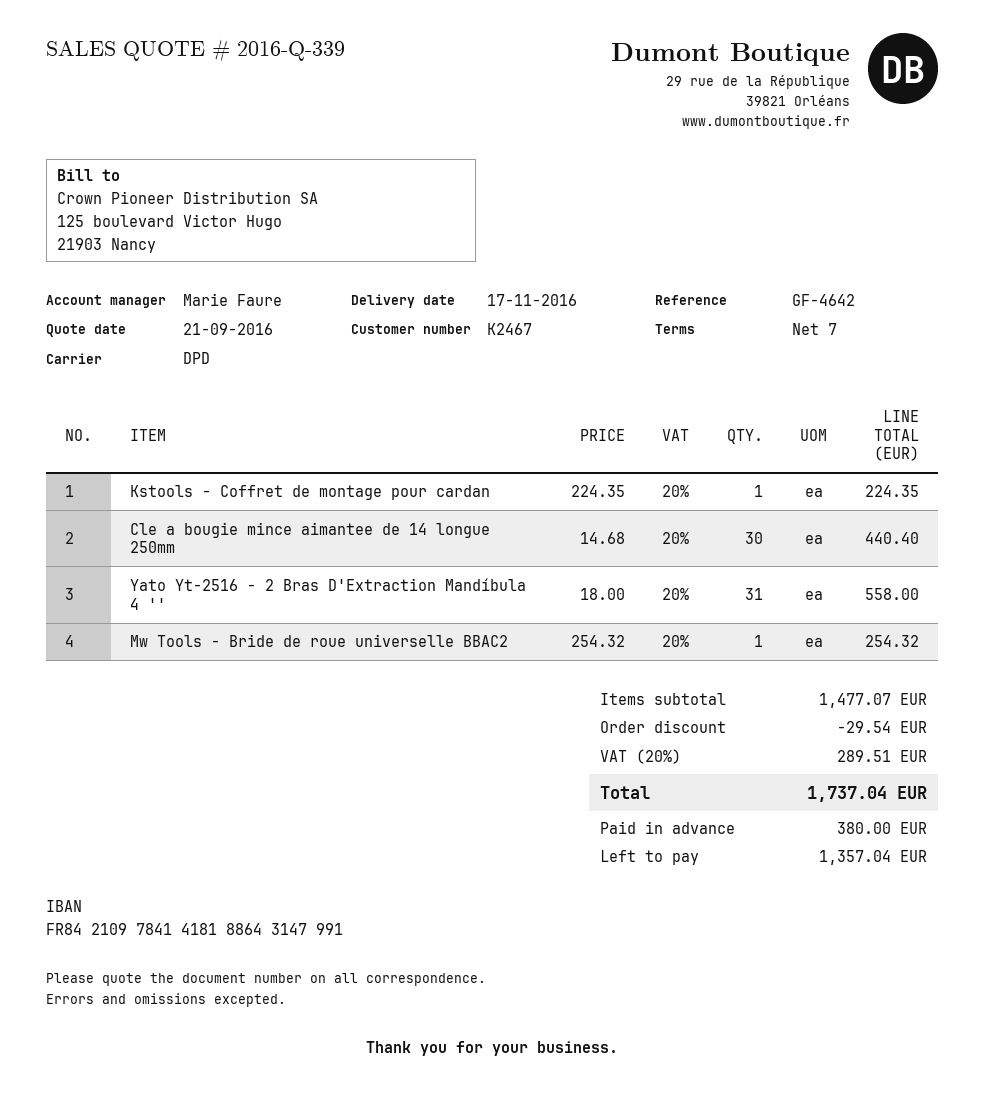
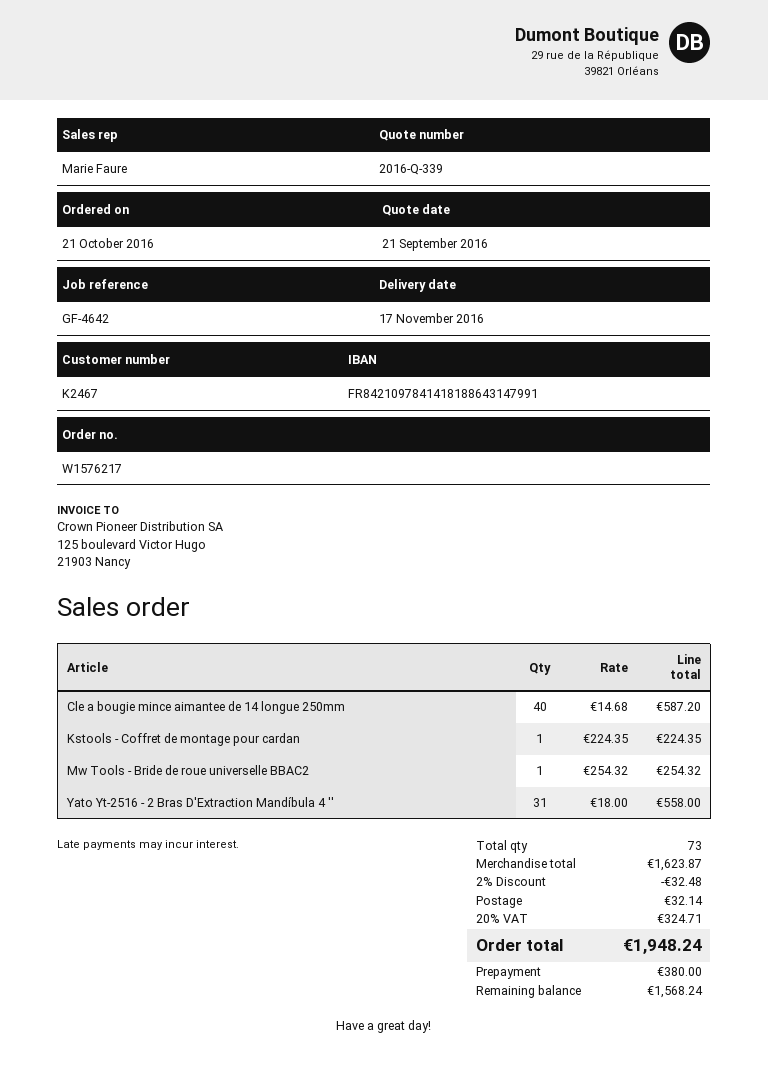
Cle a bougie mince aimantee de 14 longue 250mm: 30 x 14.68 = 440.40 -> 40 x 14.68 = 587.20
subtotal: 1477.07 -> 1623.87
discount: 29.54 -> 32.48
shipping: none -> 32.14
tax: 20% = 289.51 -> 20% = 324.71
total: 1737.04 -> 1948.24
balance: 1357.04 -> 1568.24

